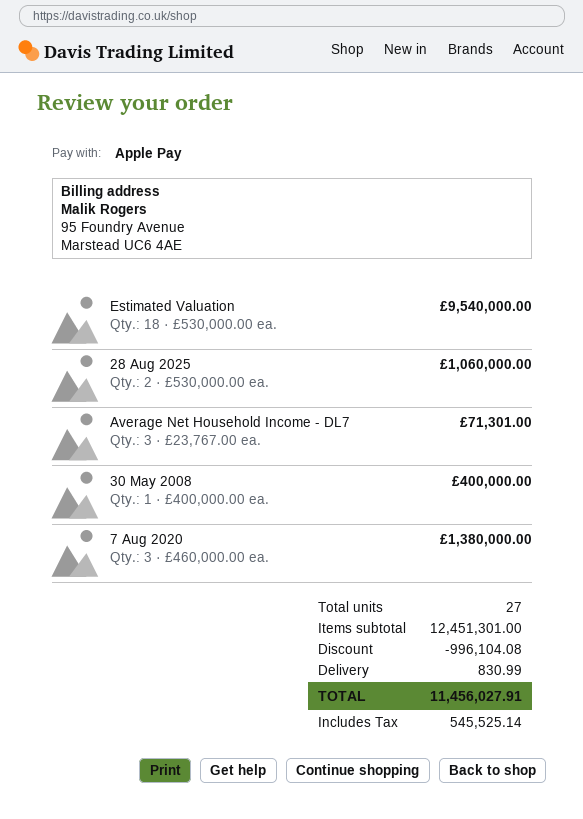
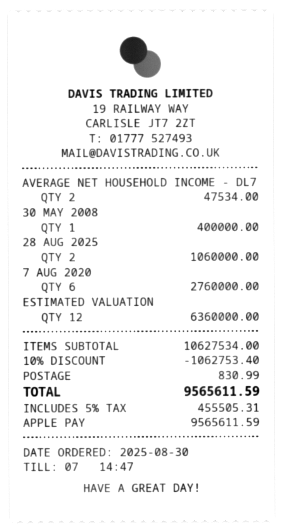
Estimated Valuation: 18 for 9540000.00 -> 12 for 6360000.00
Average Net Household Income - DL7: 3 for 71301.00 -> 2 for 47534.00
7 Aug 2020: 3 for 1380000.00 -> 6 for 2760000.00
subtotal: 12451301.00 -> 10627534.00
discount: 996104.08 -> 1062753.40
tax: 545525.14 -> 455505.31
total: 11456027.91 -> 9565611.59

